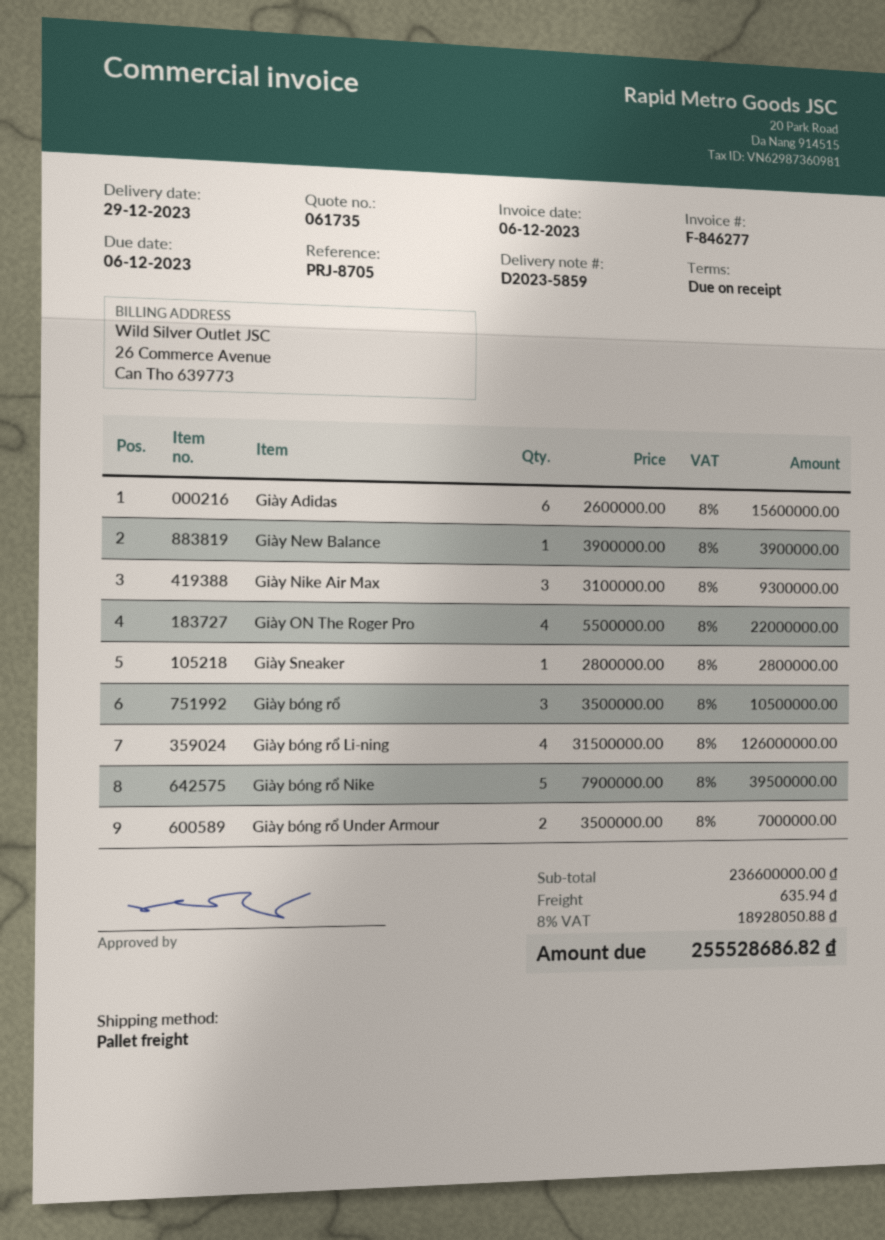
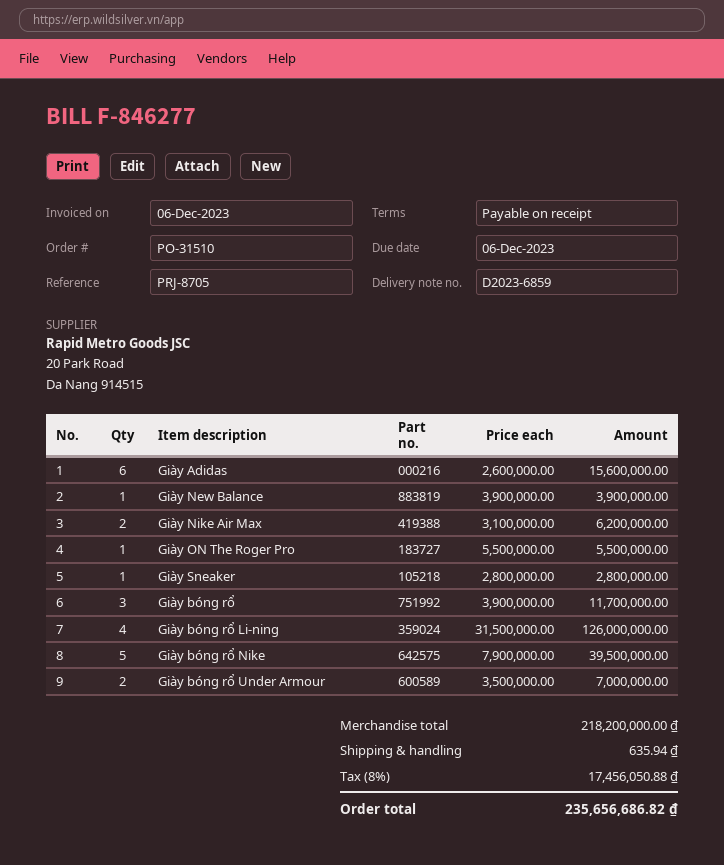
delivery note number: D2023-5859 -> D2023-6859
Giày Nike Air Max: 3 x 3100000.00 = 9300000.00 -> 2 x 3100000.00 = 6200000.00
Giày ON The Roger Pro: 4 x 5500000.00 = 22000000.00 -> 1 x 5500000.00 = 5500000.00
Giày bóng rổ: 3 x 3500000.00 = 10500000.00 -> 3 x 3900000.00 = 11700000.00
subtotal: 236600000.00 -> 218200000.00
tax: 8% = 18928050.88 -> 8% = 17456050.88
total: 255528686.82 -> 235656686.82

